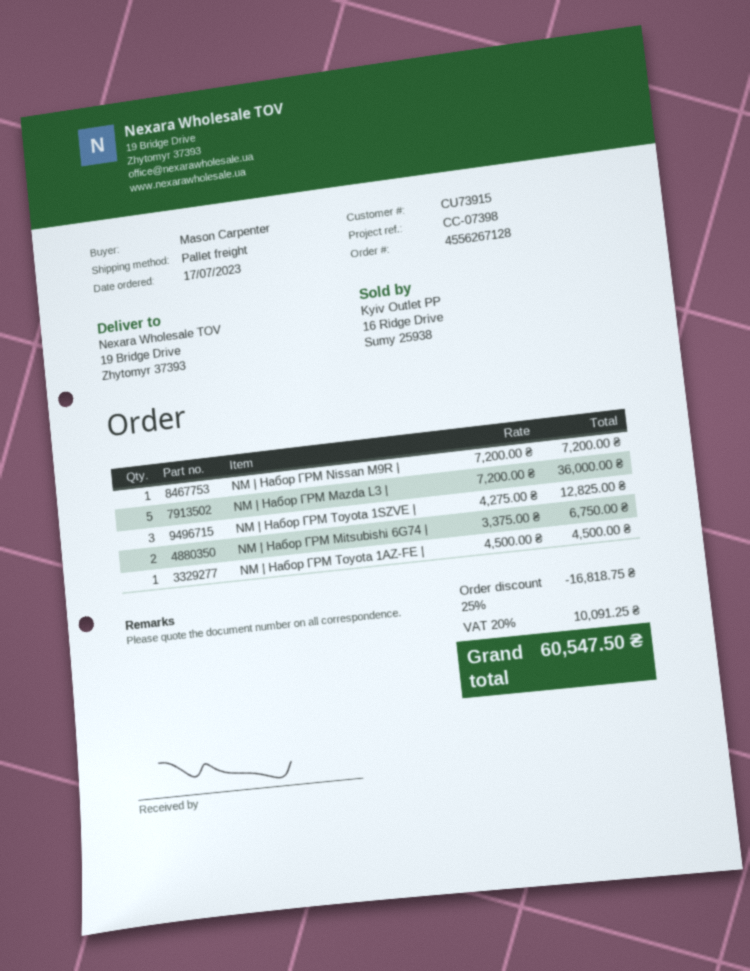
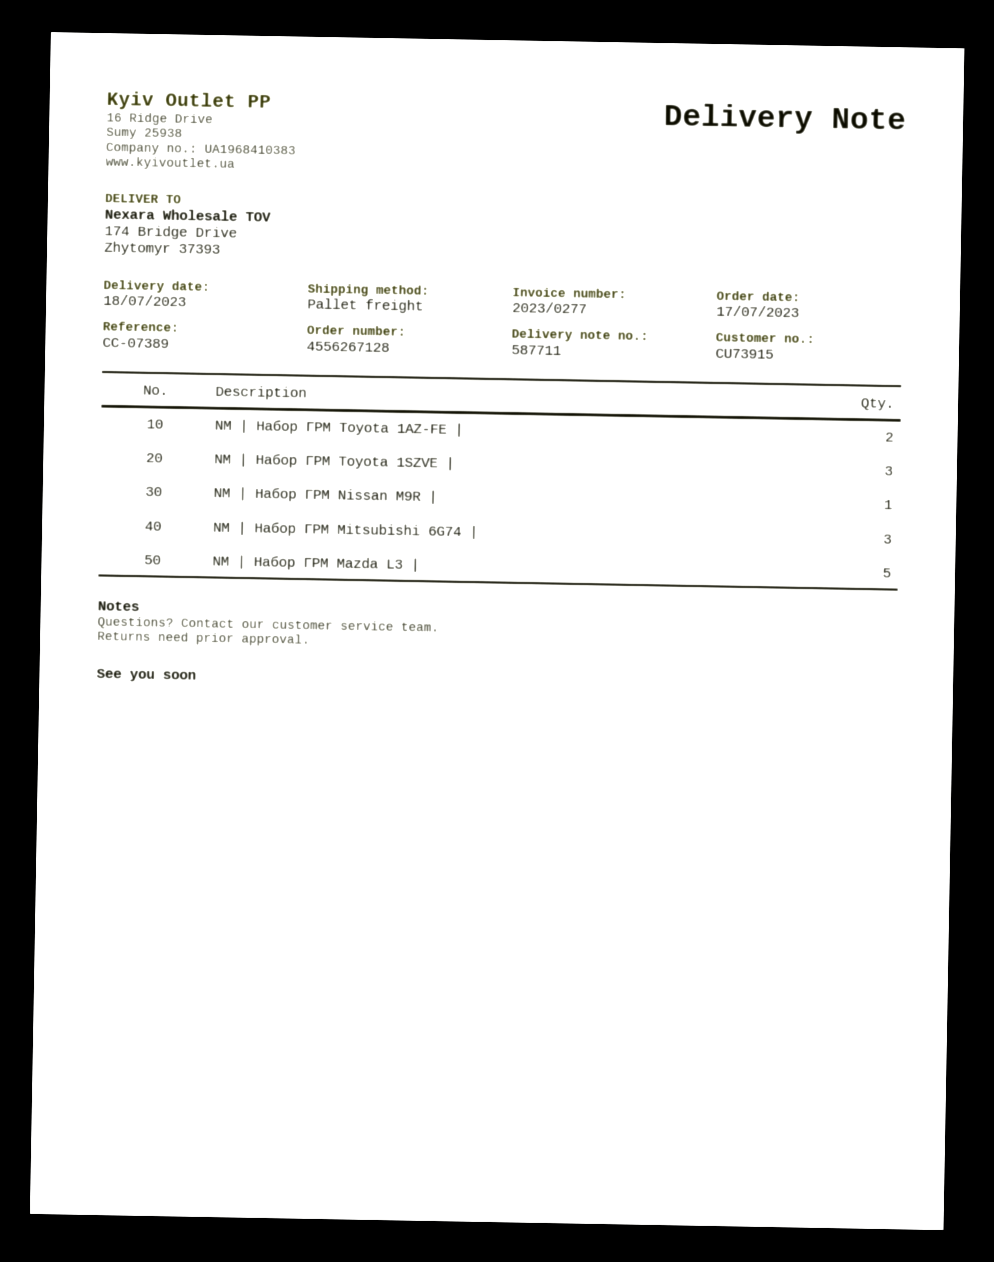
reference: CC-07398 -> CC-07389
ship to: 19 Bridge Drive, Zhytomyr 37393 -> 174 Bridge Drive, Zhytomyr 37393
NM | Набор ГРМ Mitsubishi 6G74 |: 2 -> 3
NM | Набор ГРМ Toyota 1AZ-FE |: 1 -> 2

